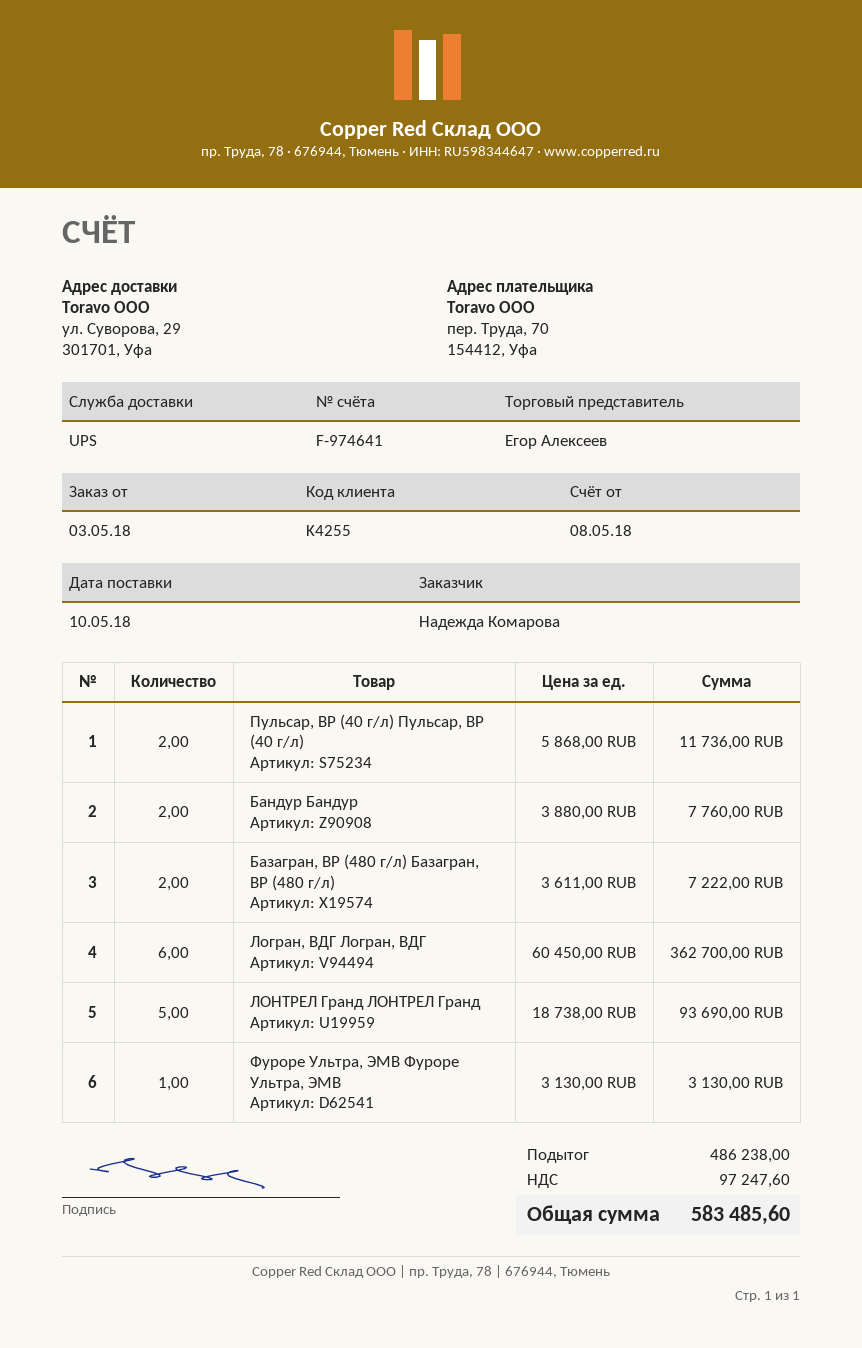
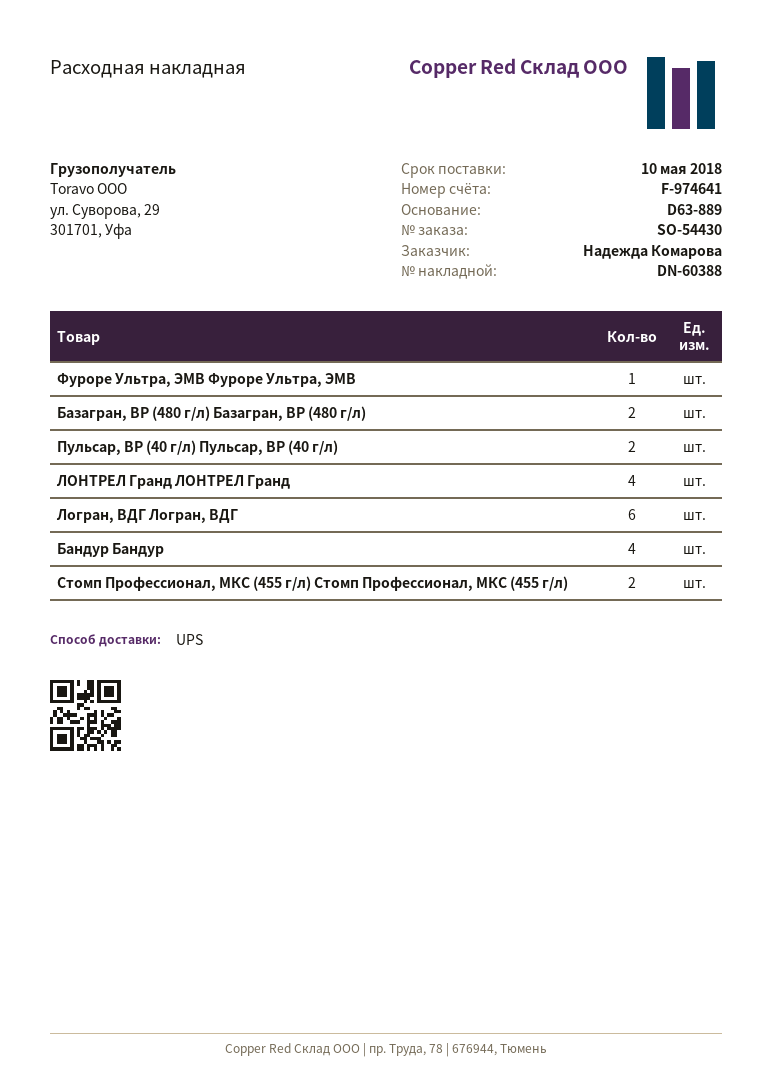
Бандур Бандур: 2 -> 4
ЛОНТРЕЛ Гранд ЛОНТРЕЛ Гранд: 5 -> 4
Стомп Профессионал, МКС (455 г/л) Стомп Профессионал, МКС (455 г/л): none -> 2

